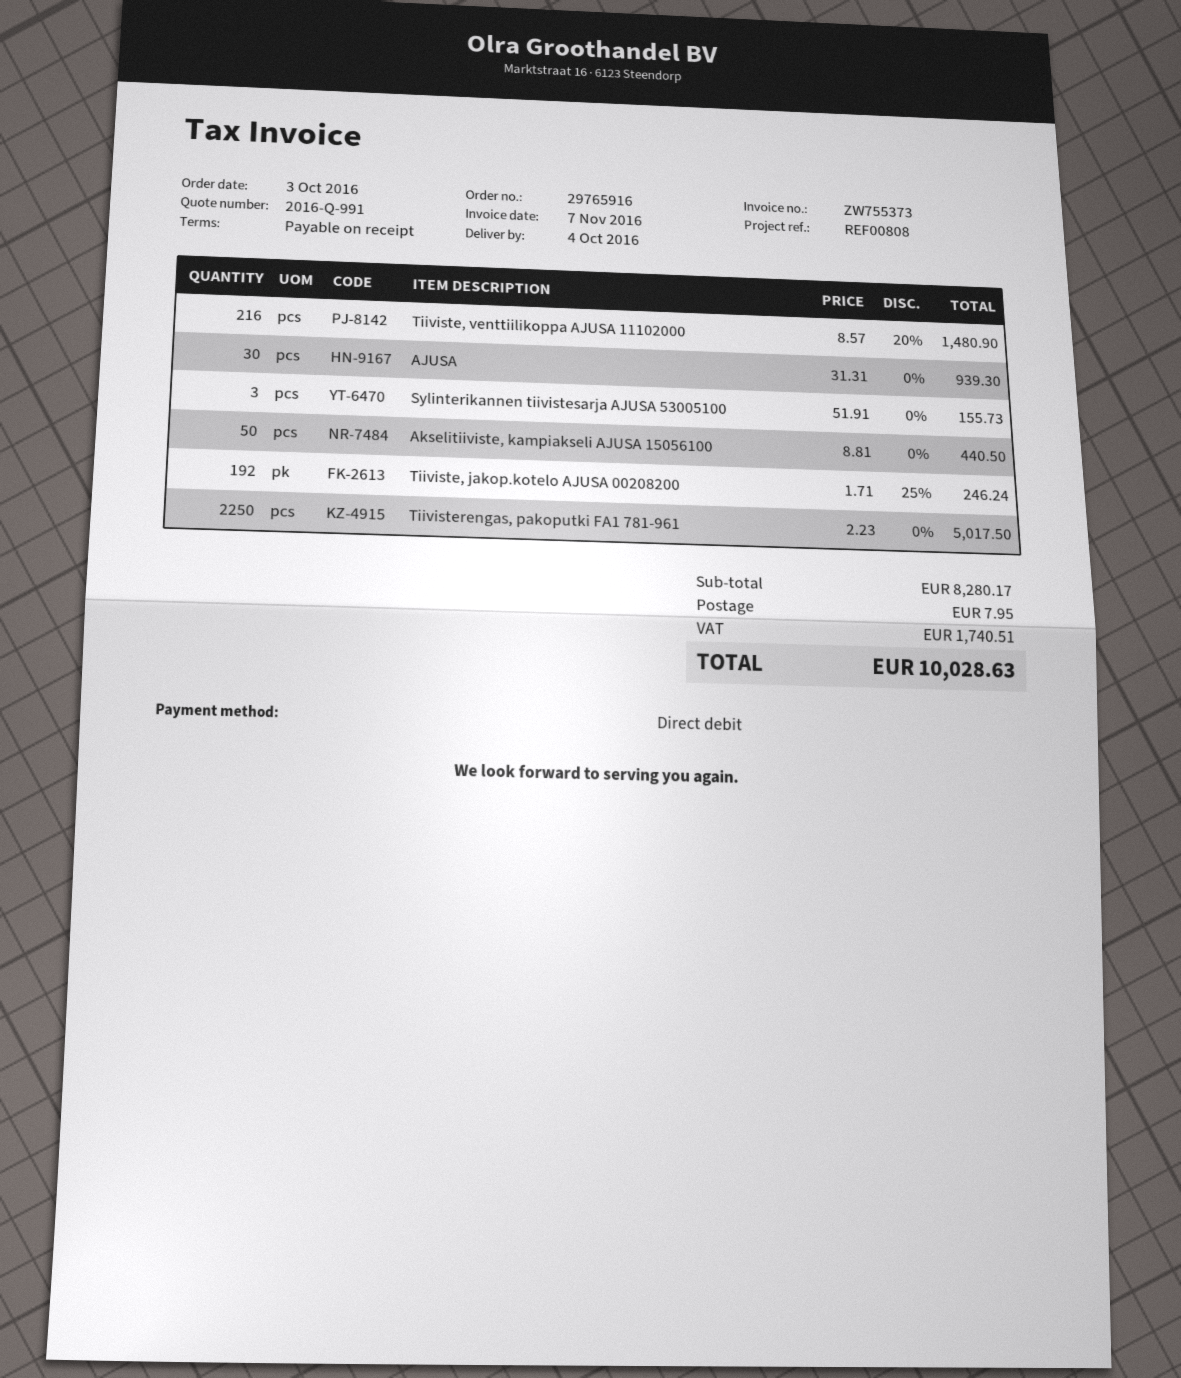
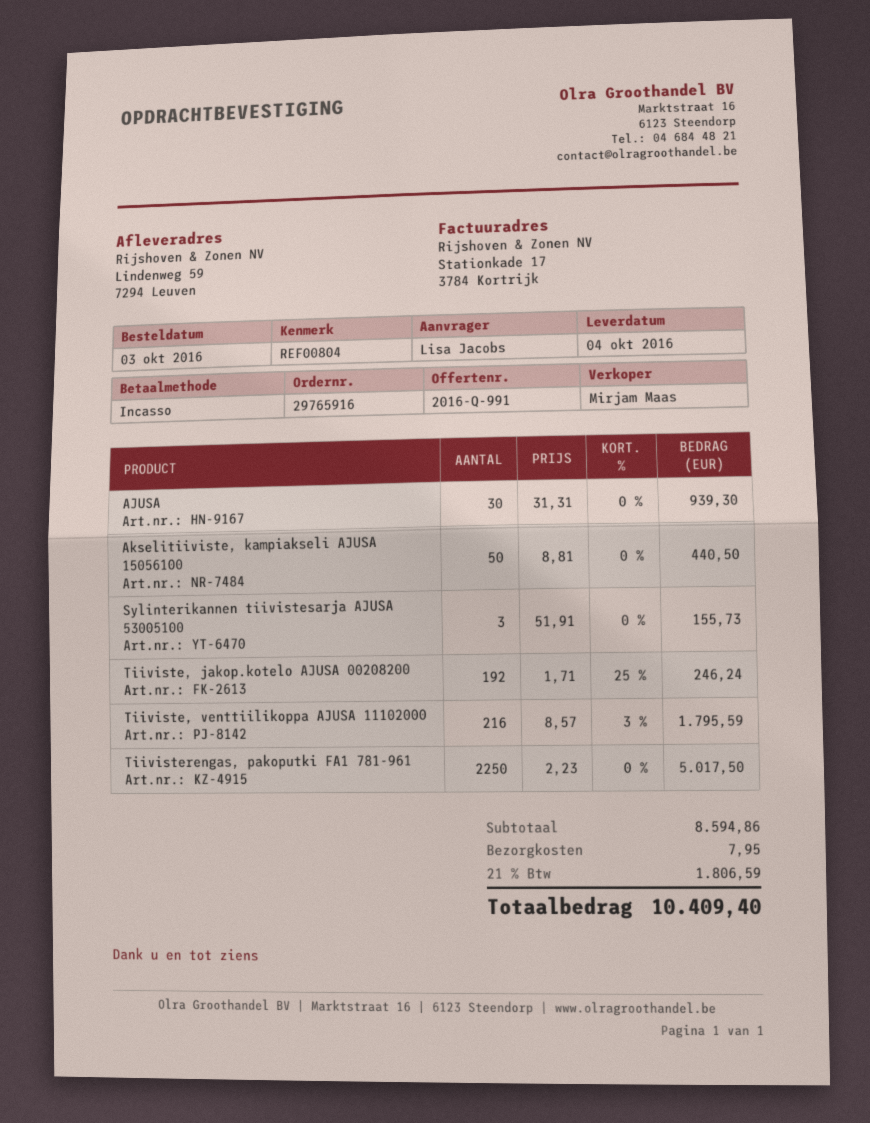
reference: REF00808 -> REF00804
Tiiviste, venttiilikoppa AJUSA 11102000: 216 x 8.57 - 20% = 1480.90 -> 216 x 8.57 - 3% = 1795.59
subtotal: 8280.17 -> 8594.86
tax: 1740.51 -> 1806.59
total: 10028.63 -> 10409.40

